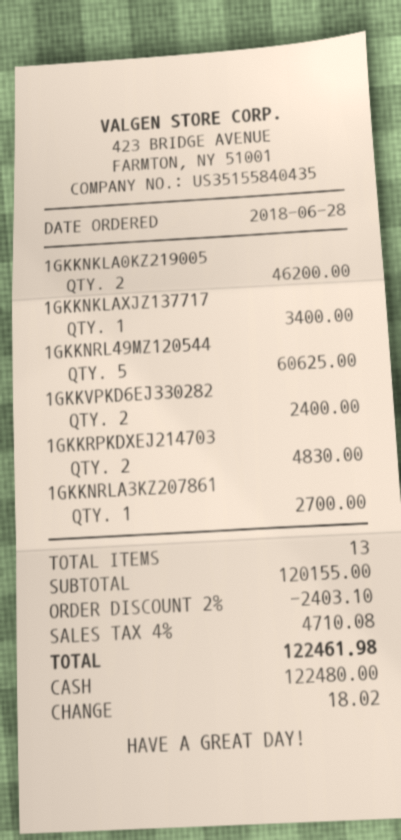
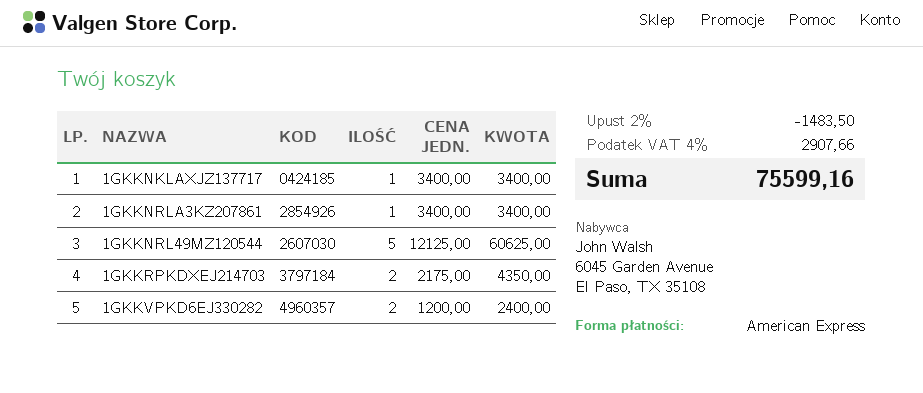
payment method: cash -> American Express
1GKKNKLA0KZ219005: 2 for 46200.00 -> none
1GKKRPKDXEJ214703: 2 for 4830.00 -> 2 for 4350.00
1GKKNRLA3KZ207861: 1 for 2700.00 -> 1 for 3400.00
discount: 2% = 2403.10 -> 2% = 1483.50
tax: 4% = 4710.08 -> 4% = 2907.66
total: 122461.98 -> 75599.16

